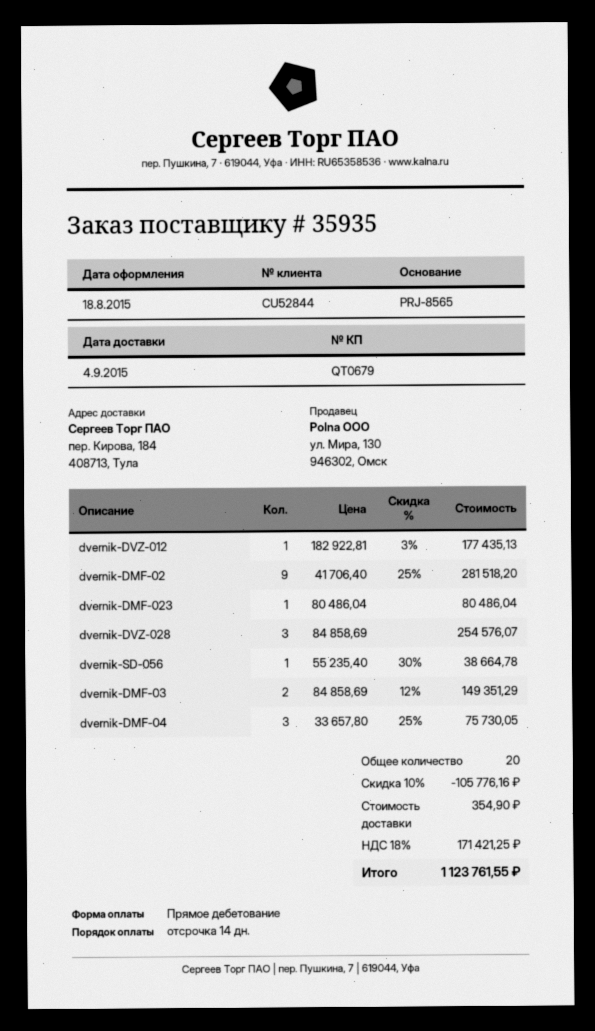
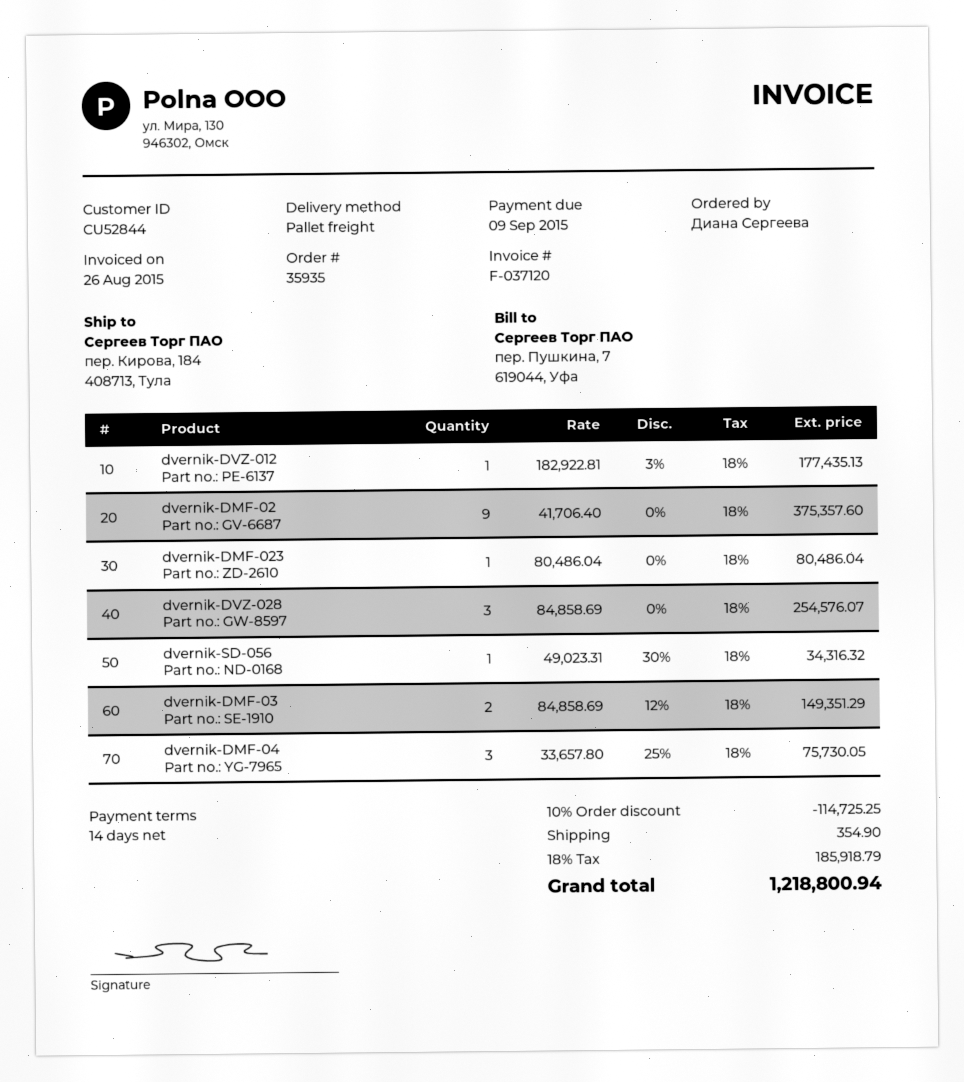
dvernik-DMF-02: 9 x 41706.40 - 25% = 281518.20 -> 9 x 41706.40 = 375357.60
dvernik-SD-056: 1 x 55235.40 - 30% = 38664.78 -> 1 x 49023.31 - 30% = 34316.32
discount: 10% = 105776.16 -> 10% = 114725.25
tax: 18% = 171421.25 -> 18% = 185918.79
total: 1123761.55 -> 1218800.94

